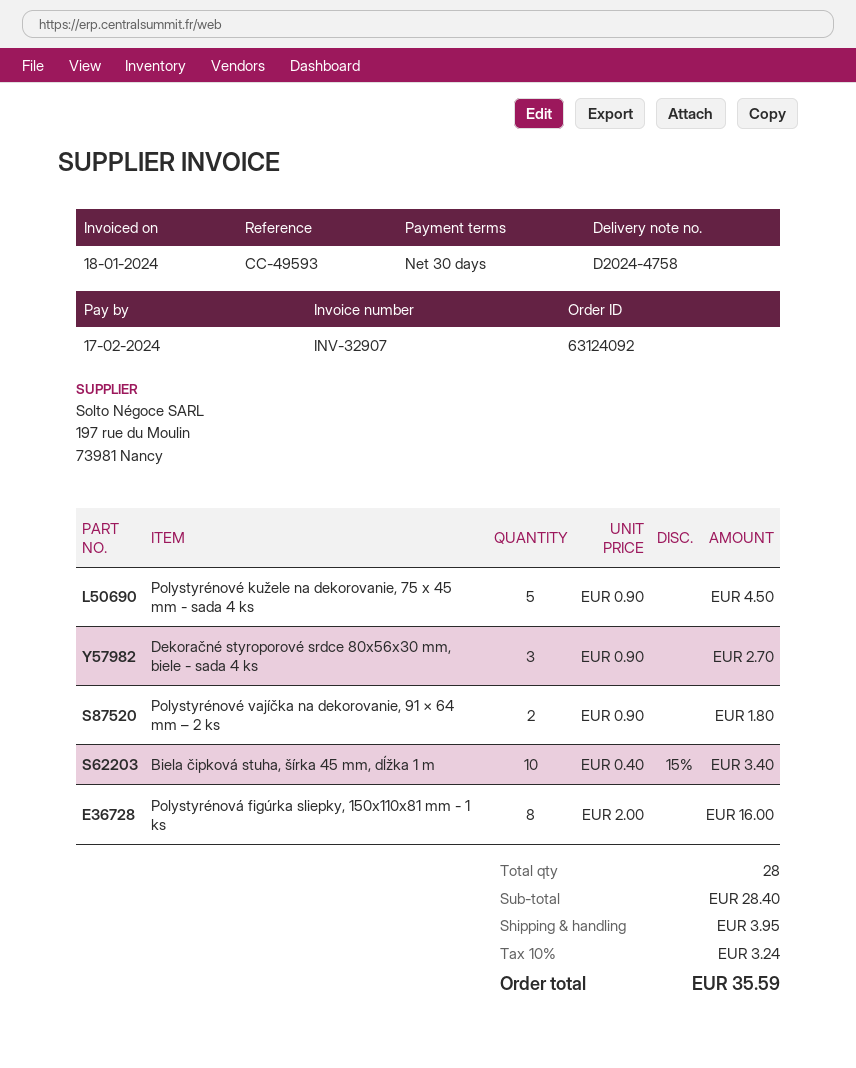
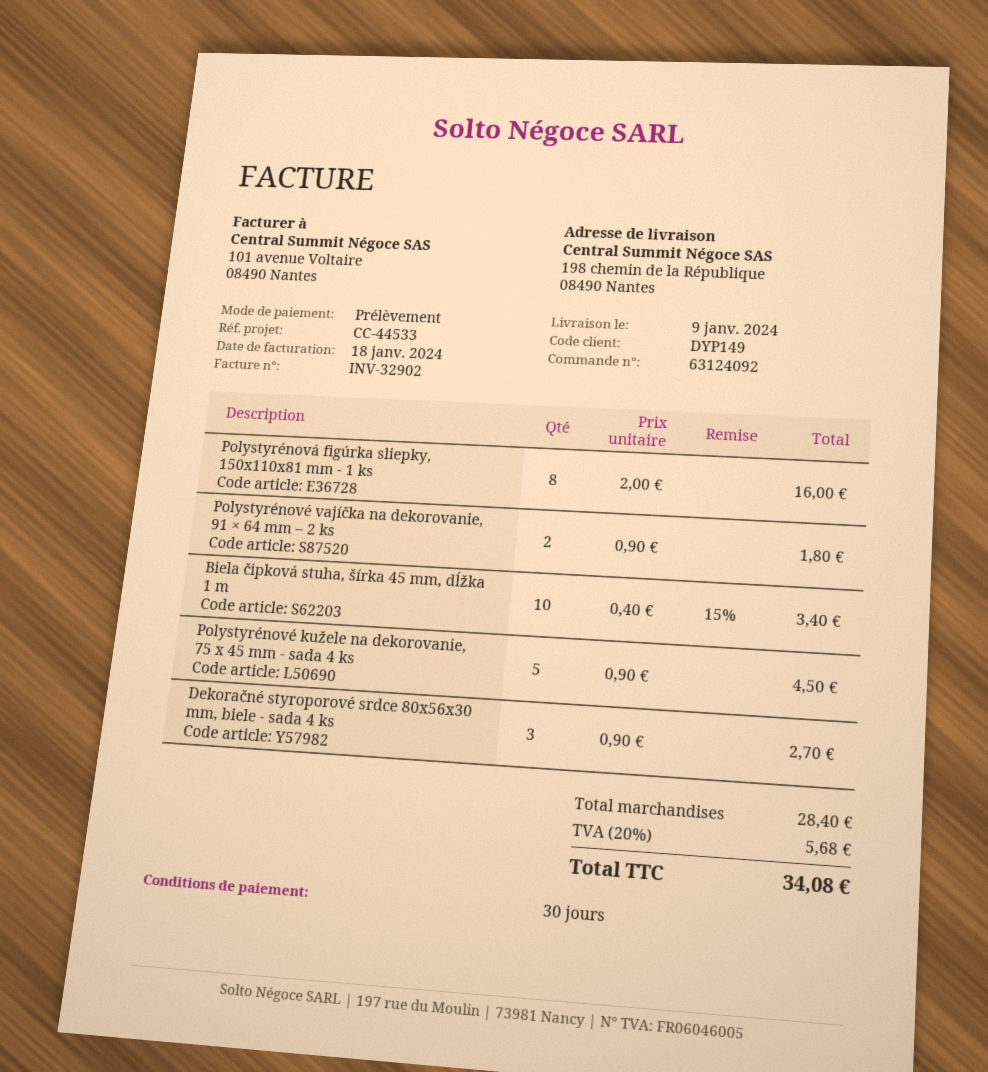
invoice number: INV-32907 -> INV-32902
reference: CC-49593 -> CC-44533
shipping: 3.95 -> none
tax: 10% = 3.24 -> 20% = 5.68
total: 35.59 -> 34.08

